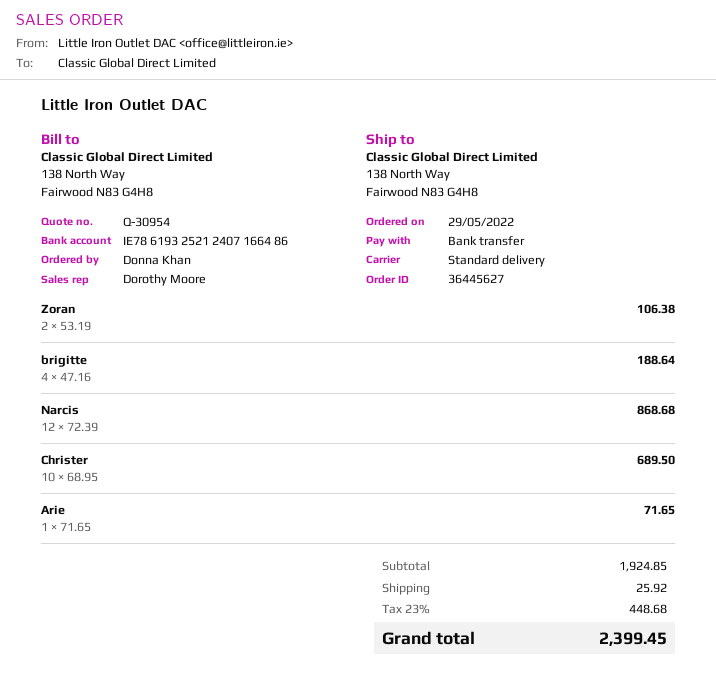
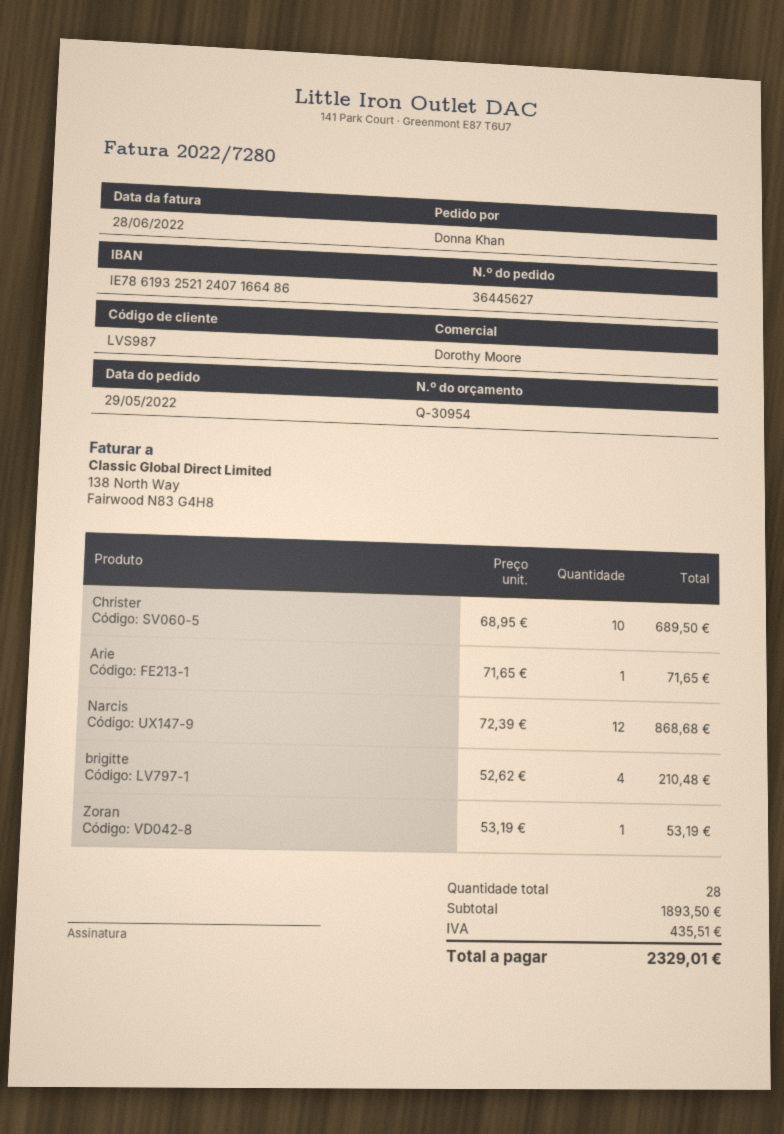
Zoran: 2 x 53.19 = 106.38 -> 1 x 53.19 = 53.19
brigitte: 4 x 47.16 = 188.64 -> 4 x 52.62 = 210.48
subtotal: 1924.85 -> 1893.50
shipping: 25.92 -> none
tax: 448.68 -> 435.51
total: 2399.45 -> 2329.01

